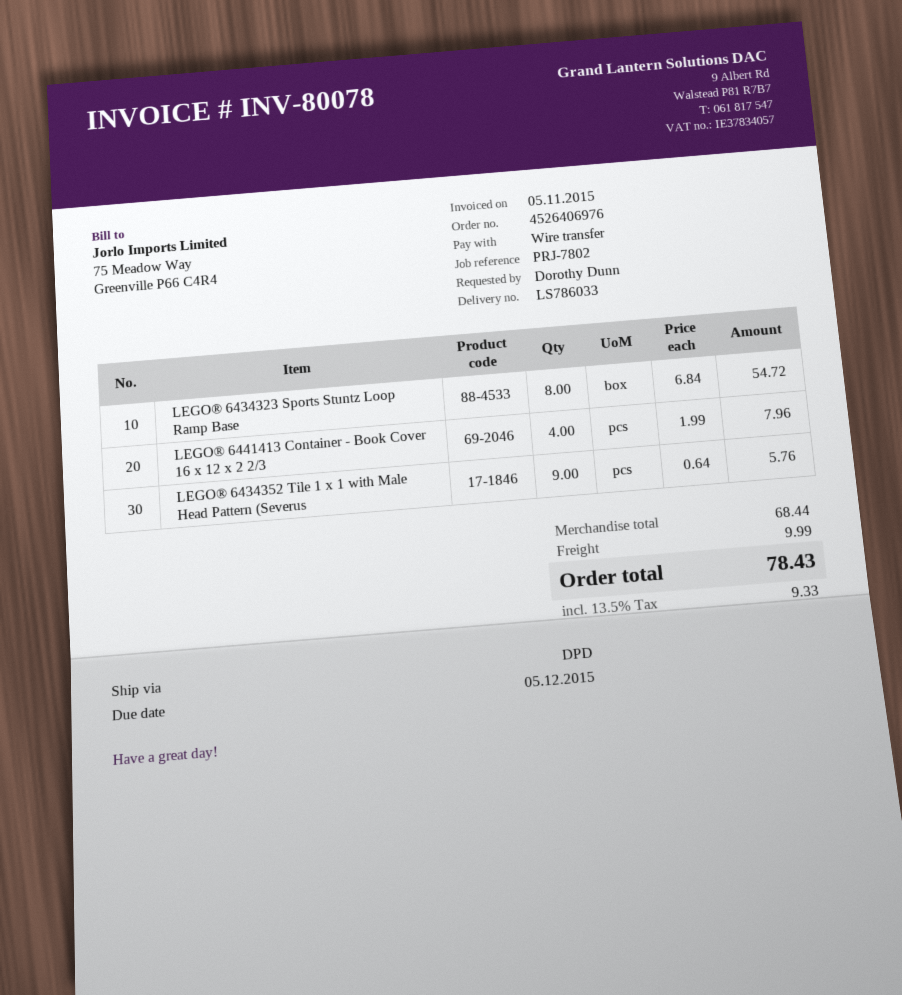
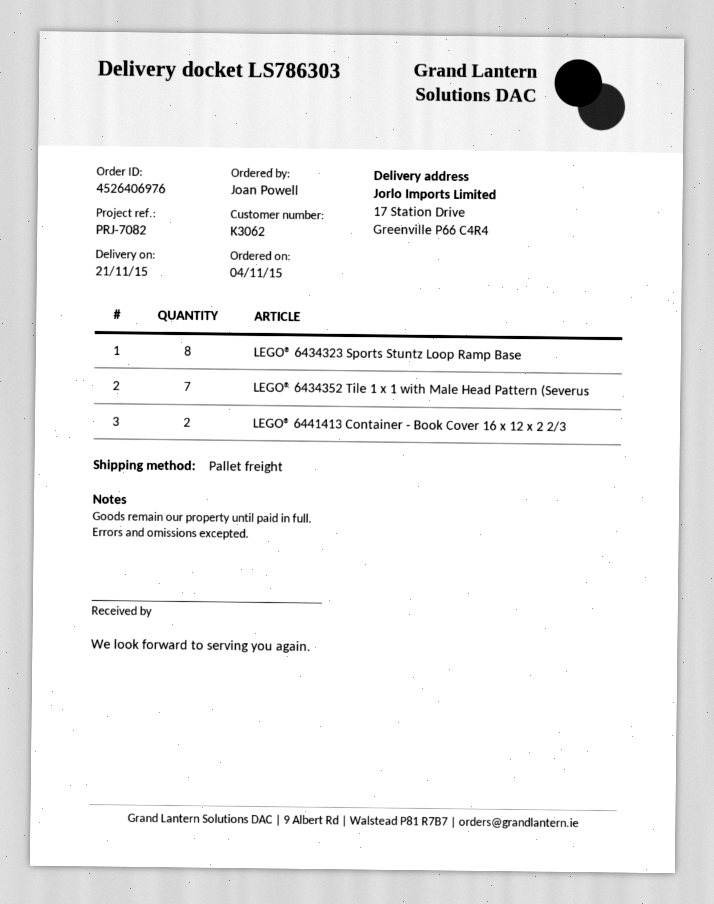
delivery note number: LS786033 -> LS786303
reference: PRJ-7802 -> PRJ-7082
ordered by: Dorothy Dunn -> Joan Powell
shipping method: DPD -> pallet freight
LEGO® 6441413 Container - Book Cover 16 x 12 x 2 2/3: 4 -> 2
LEGO® 6434352 Tile 1 x 1 with Male Head Pattern (Severus: 9 -> 7

